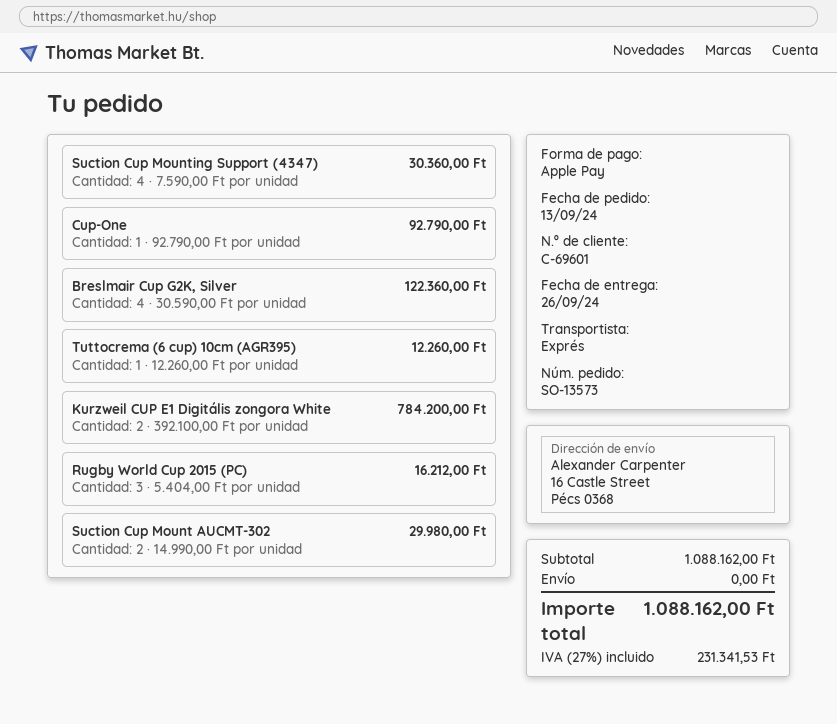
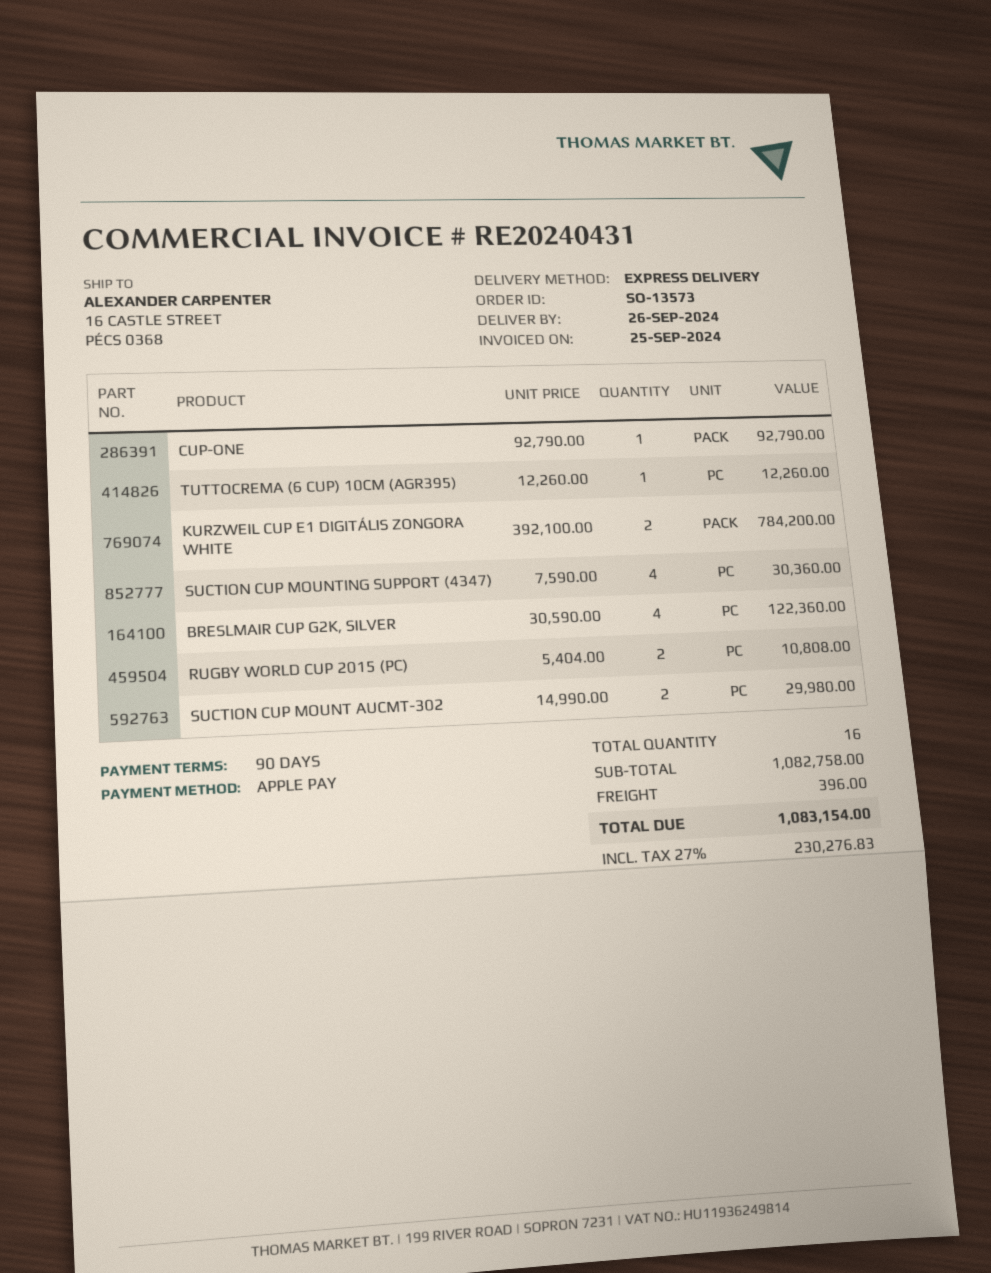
Rugby World Cup 2015 (PC): 3 x 5404.00 = 16212.00 -> 2 x 5404.00 = 10808.00
subtotal: 1088162.00 -> 1082758.00
shipping: 0.00 -> 396.00
tax: 27% = 231341.53 -> 27% = 230276.83
total: 1088162.00 -> 1083154.00

